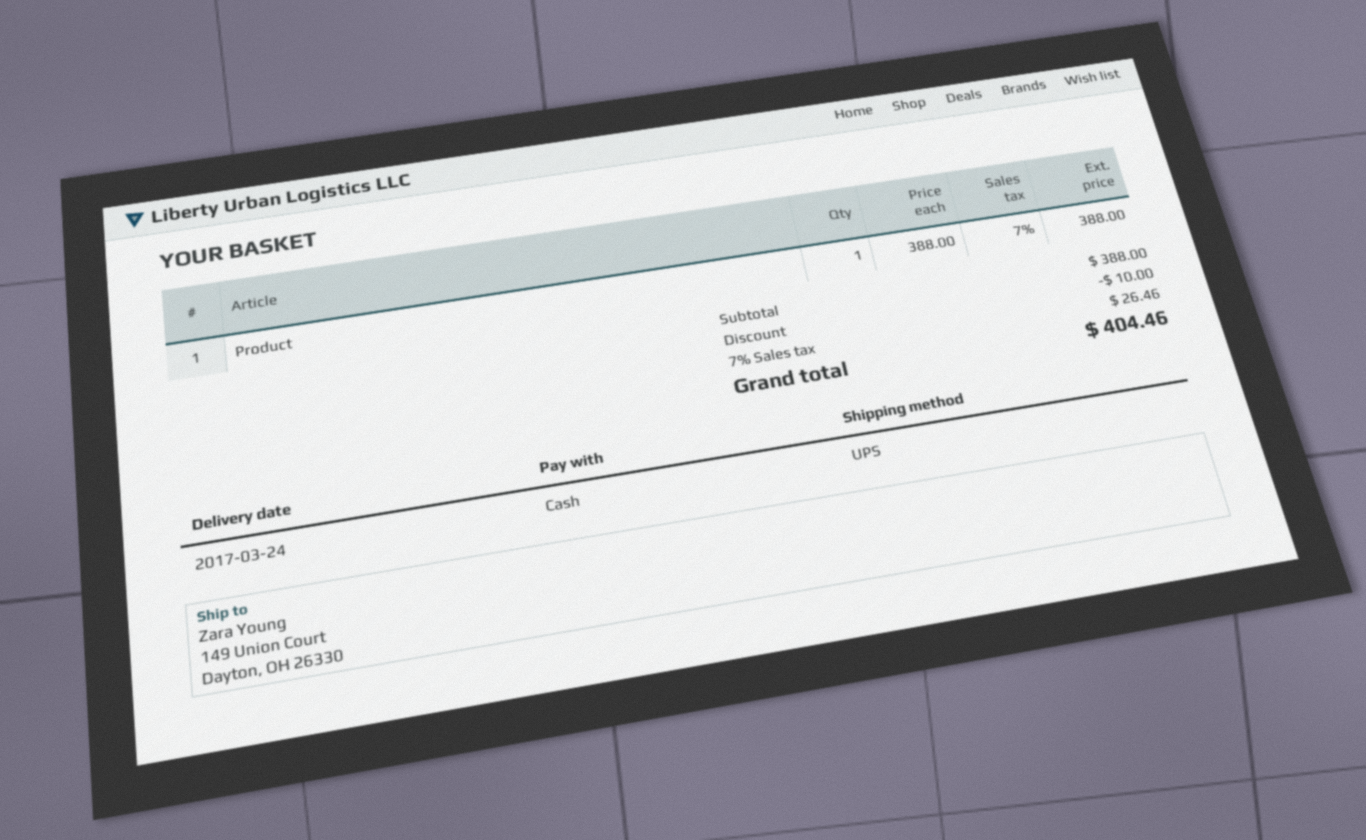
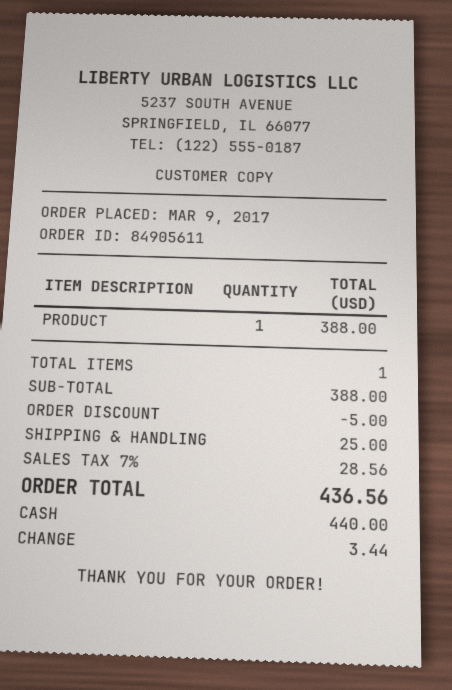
discount: 10.00 -> 5.00
shipping: none -> 25.00
tax: 7% = 26.46 -> 7% = 28.56
total: 404.46 -> 436.56

